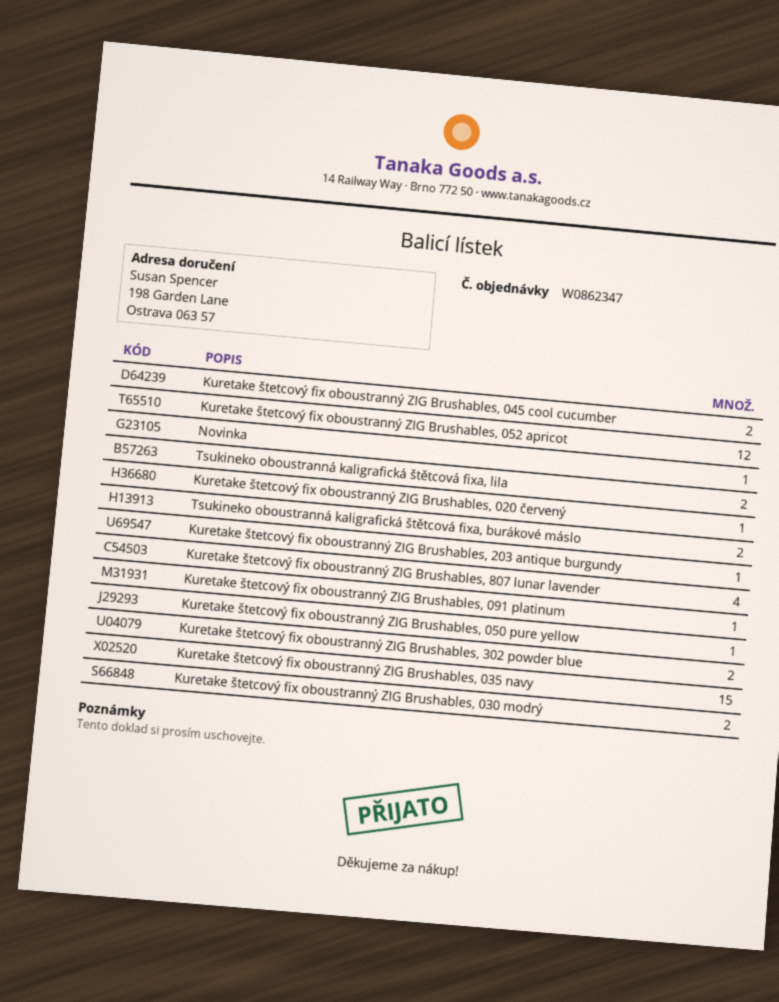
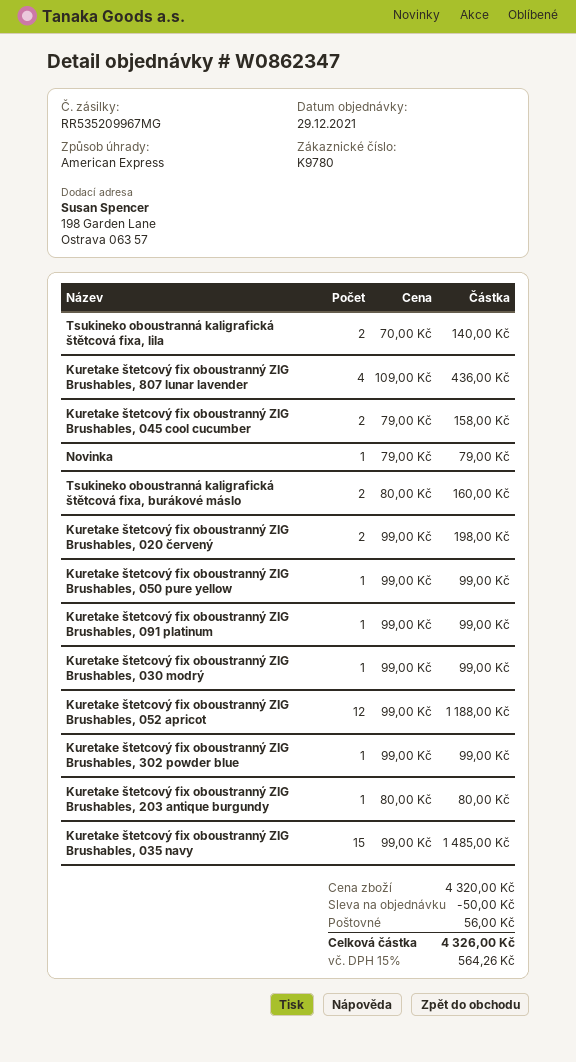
Kuretake štetcový fix oboustranný ZIG Brushables, 020 červený: 1 -> 2
Kuretake štetcový fix oboustranný ZIG Brushables, 302 powder blue: 2 -> 1
Kuretake štetcový fix oboustranný ZIG Brushables, 030 modrý: 2 -> 1

